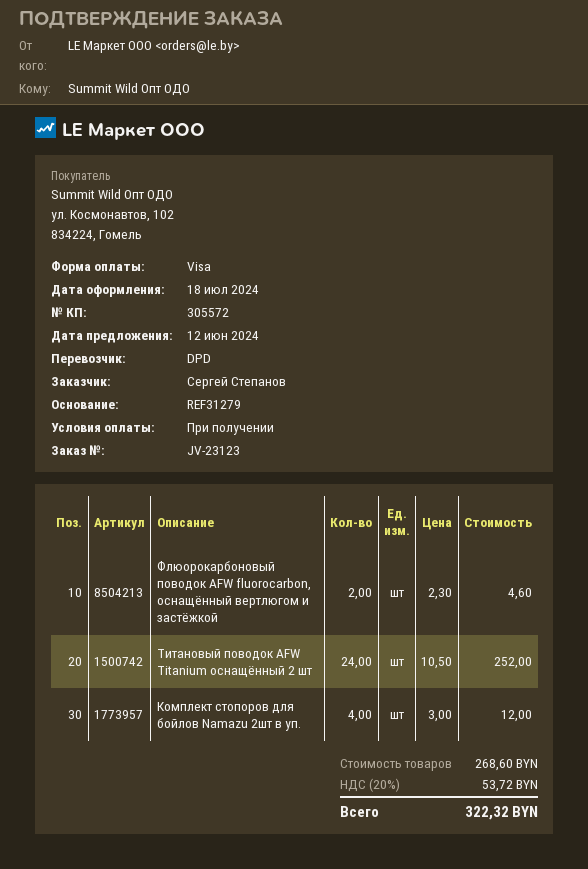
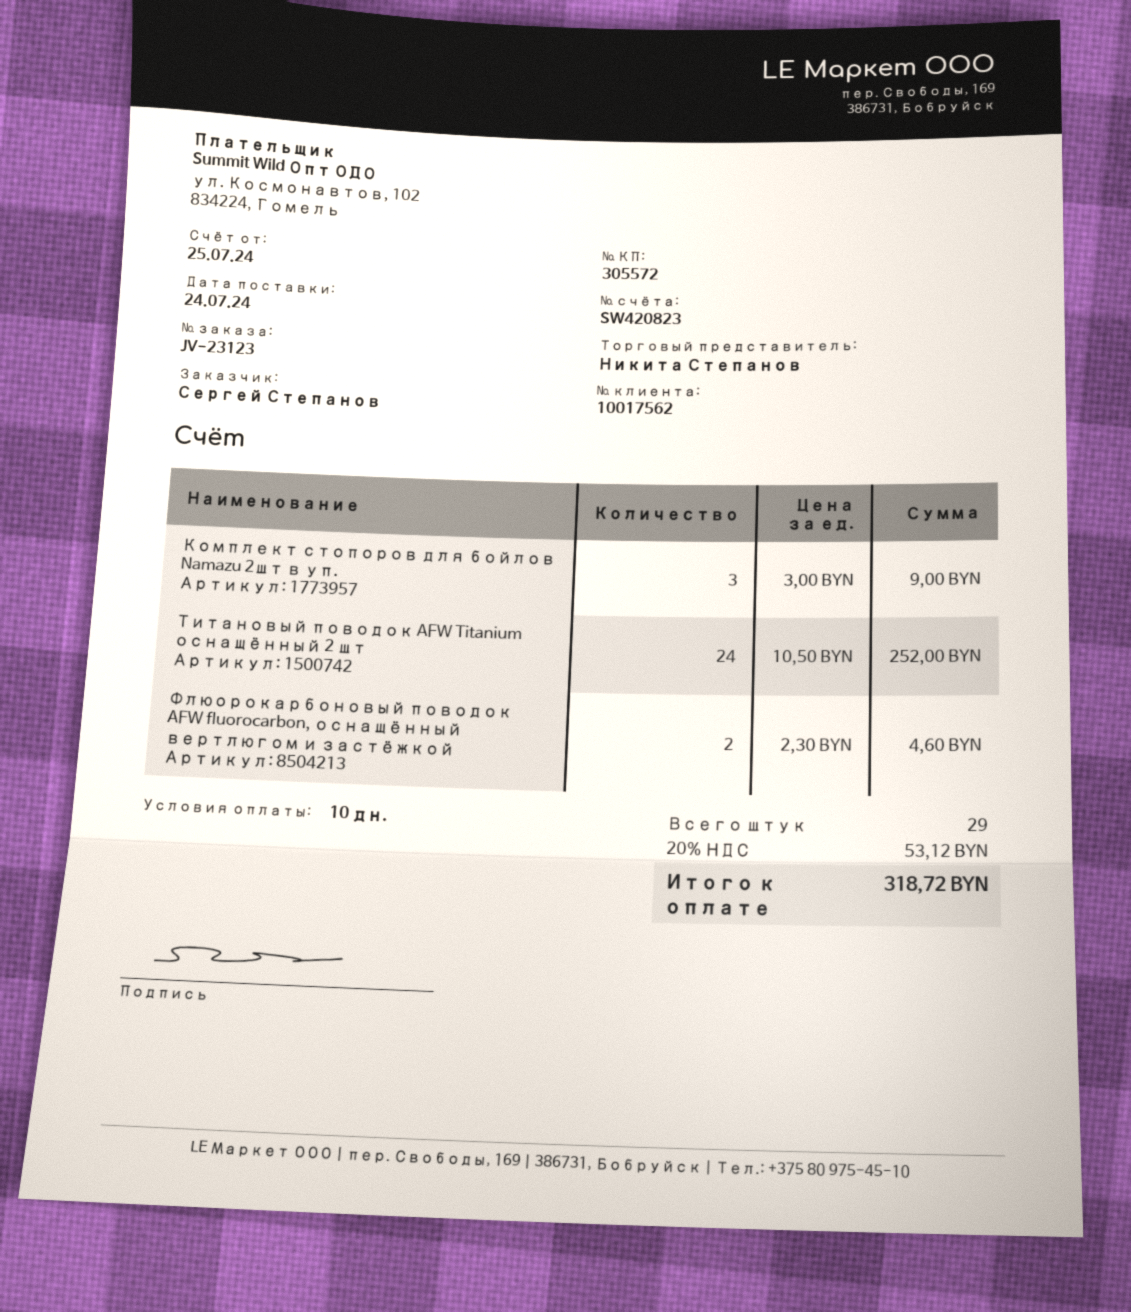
payment terms: on receipt -> 10 days
Комплект стопоров для бойлов Namazu 2шт в уп.: 4 x 3.00 = 12.00 -> 3 x 3.00 = 9.00
tax: 20% = 53.72 -> 20% = 53.12
total: 322.32 -> 318.72

